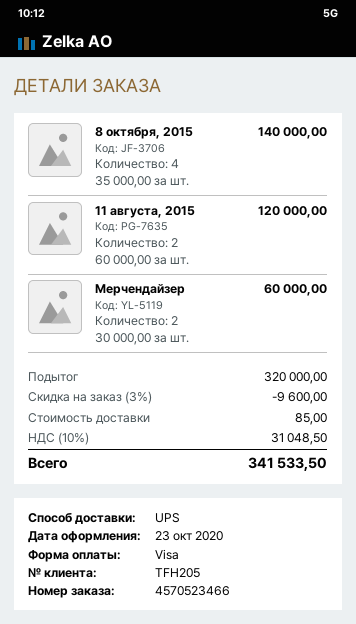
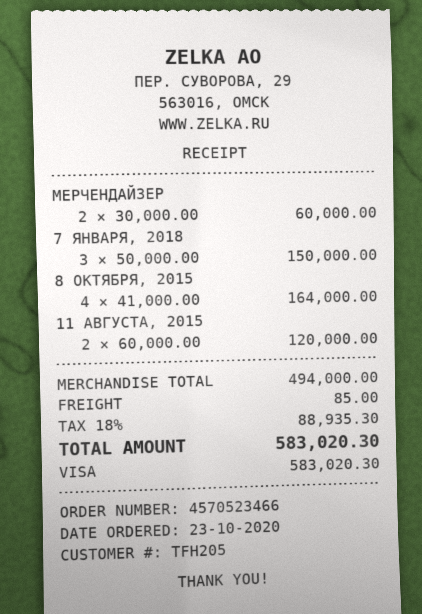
8 октября, 2015: 4 x 35000.00 = 140000.00 -> 4 x 41000.00 = 164000.00
7 ЯНВАРЯ, 2018: none -> 3 x 50000.00 = 150000.00
subtotal: 320000.00 -> 494000.00
discount: 3% = 9600.00 -> none
tax: 10% = 31048.50 -> 18% = 88935.30
total: 341533.50 -> 583020.30

